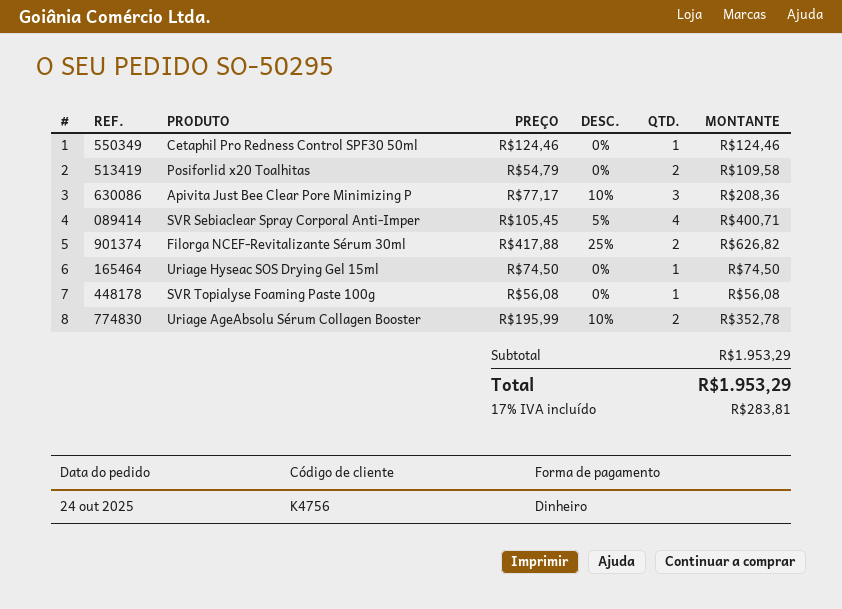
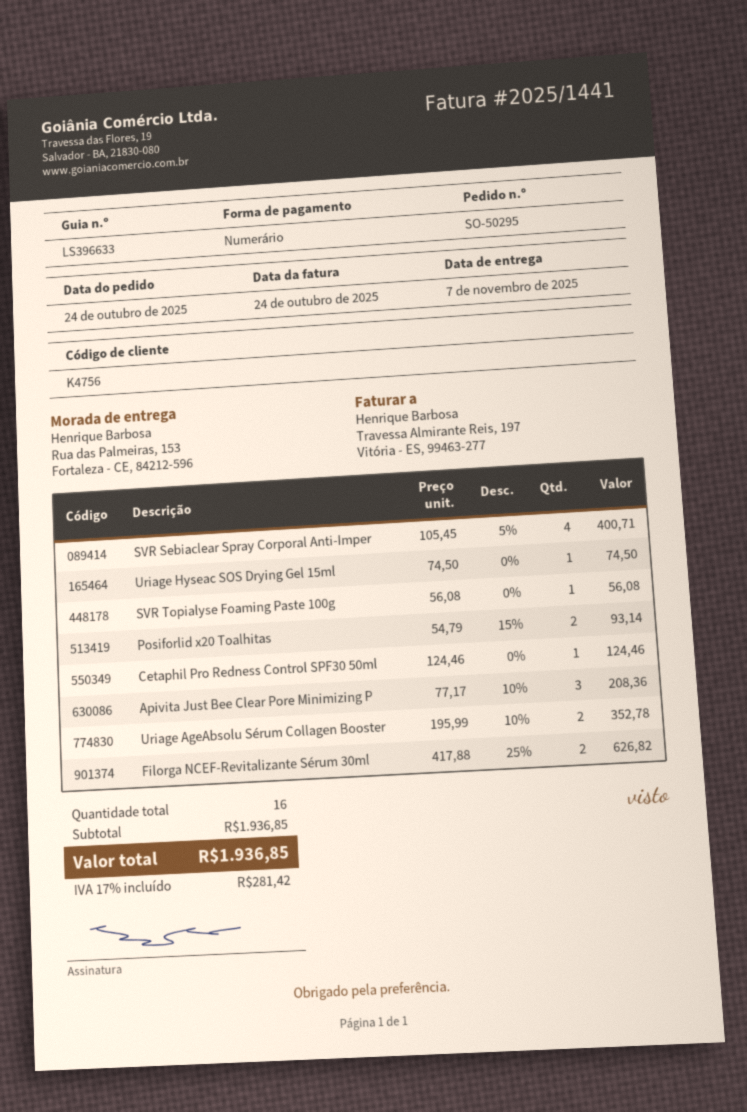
Posiforlid x20 Toalhitas: 2 x 54.79 = 109.58 -> 2 x 54.79 - 15% = 93.14
subtotal: 1953.29 -> 1936.85
tax: 17% = 283.81 -> 17% = 281.42
total: 1953.29 -> 1936.85

